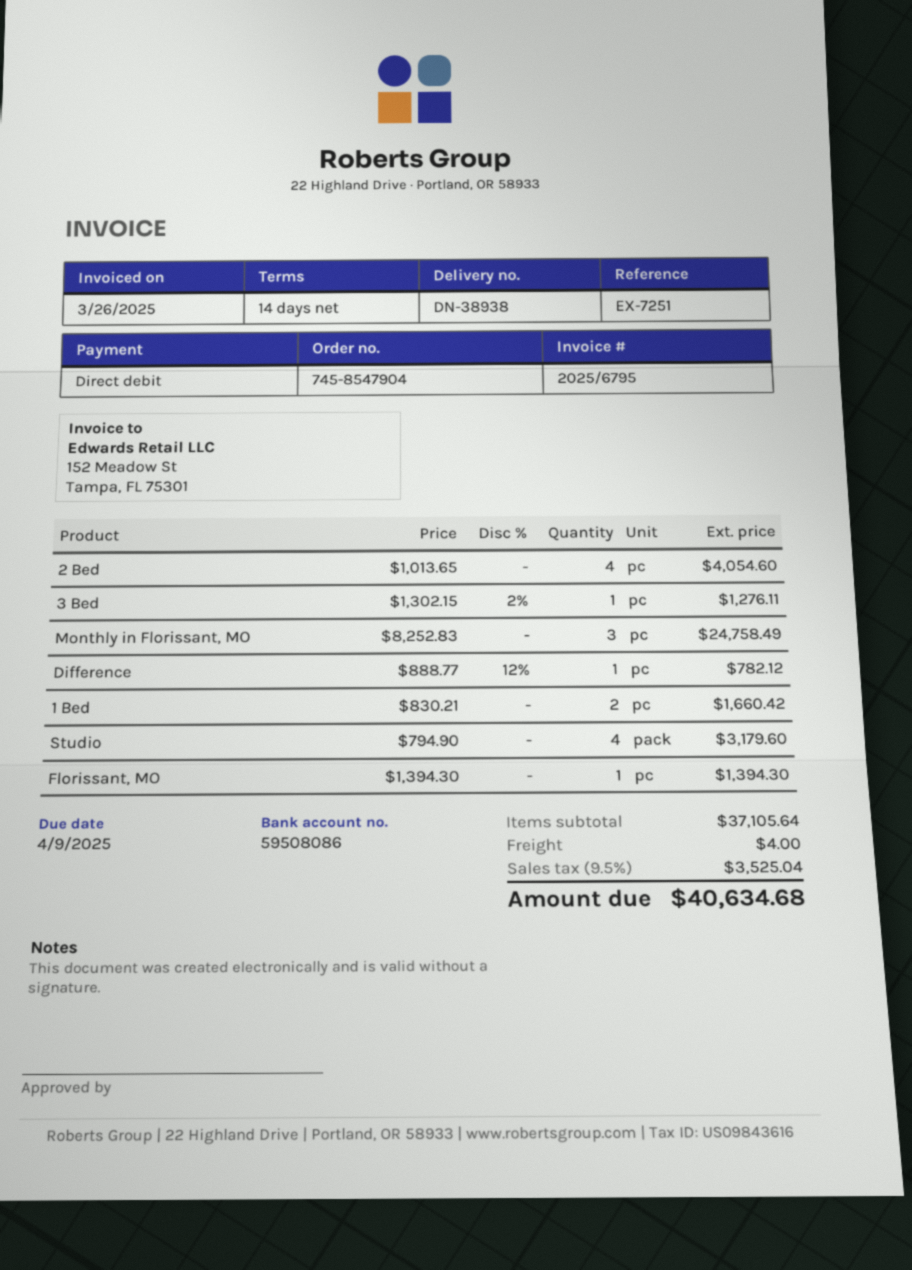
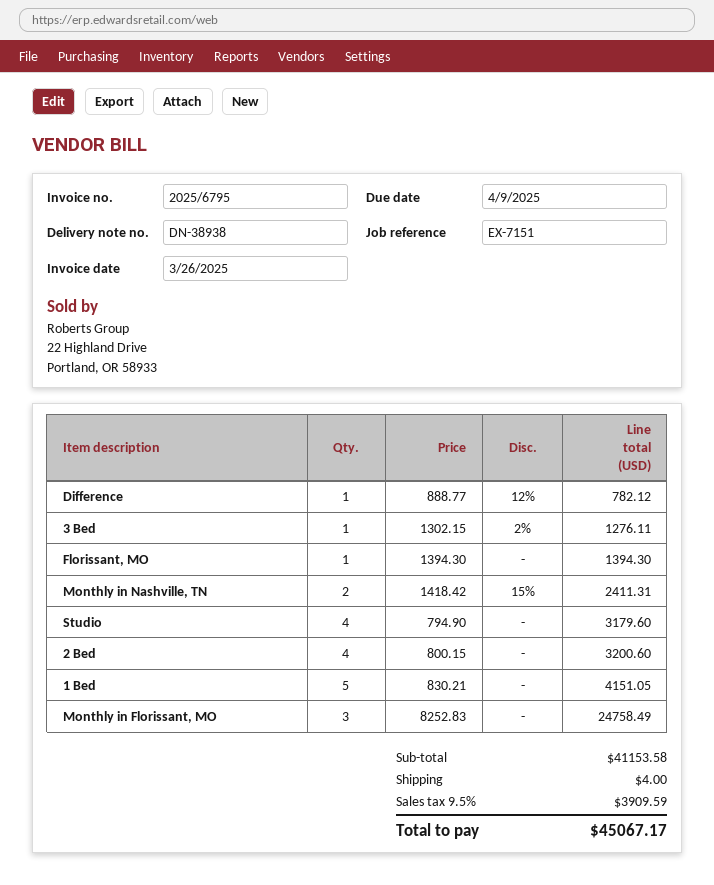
reference: EX-7251 -> EX-7151
2 Bed: 4 x 1013.65 = 4054.60 -> 4 x 800.15 = 3200.60
1 Bed: 2 x 830.21 = 1660.42 -> 5 x 830.21 = 4151.05
Monthly in Nashville, TN: none -> 2 x 1418.42 - 15% = 2411.31
subtotal: 37105.64 -> 41153.58
tax: 9.5% = 3525.04 -> 9.5% = 3909.59
total: 40634.68 -> 45067.17

